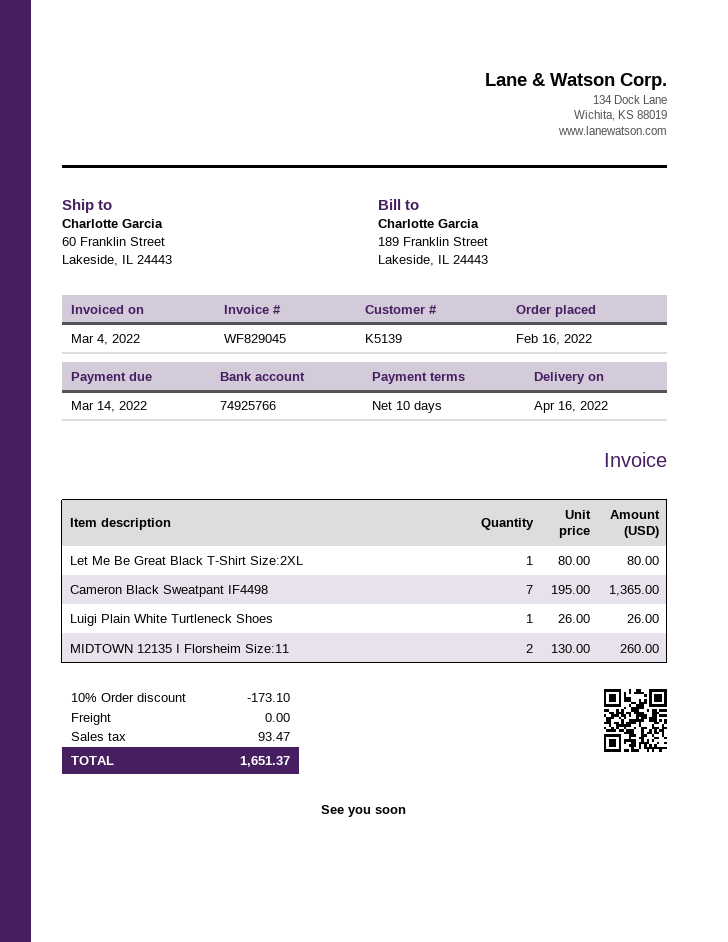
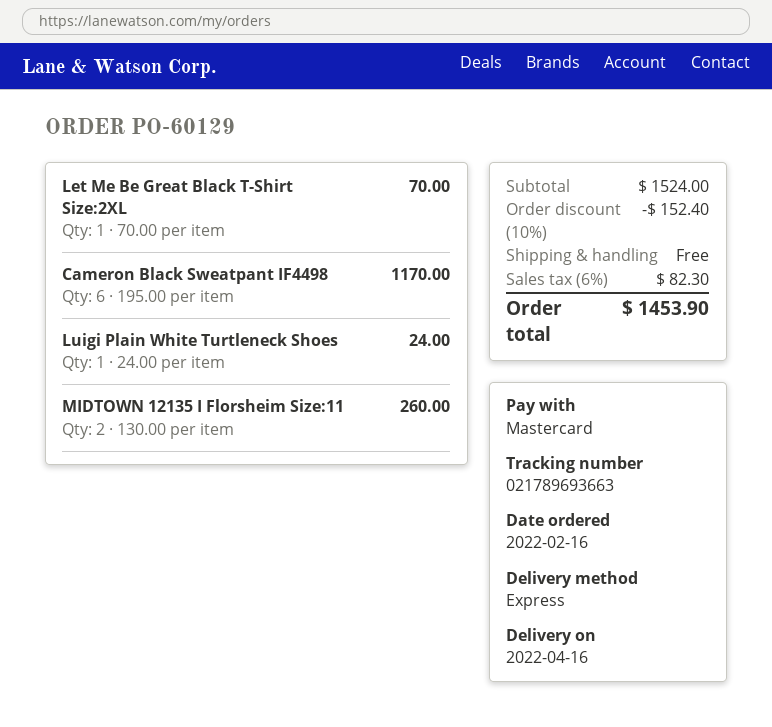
Let Me Be Great Black T-Shirt Size:2XL: 1 x 80.00 = 80.00 -> 1 x 70.00 = 70.00
Cameron Black Sweatpant IF4498: 7 x 195.00 = 1365.00 -> 6 x 195.00 = 1170.00
Luigi Plain White Turtleneck Shoes: 1 x 26.00 = 26.00 -> 1 x 24.00 = 24.00
discount: 10% = 173.10 -> 10% = 152.40
tax: 93.47 -> 82.30
total: 1651.37 -> 1453.90

